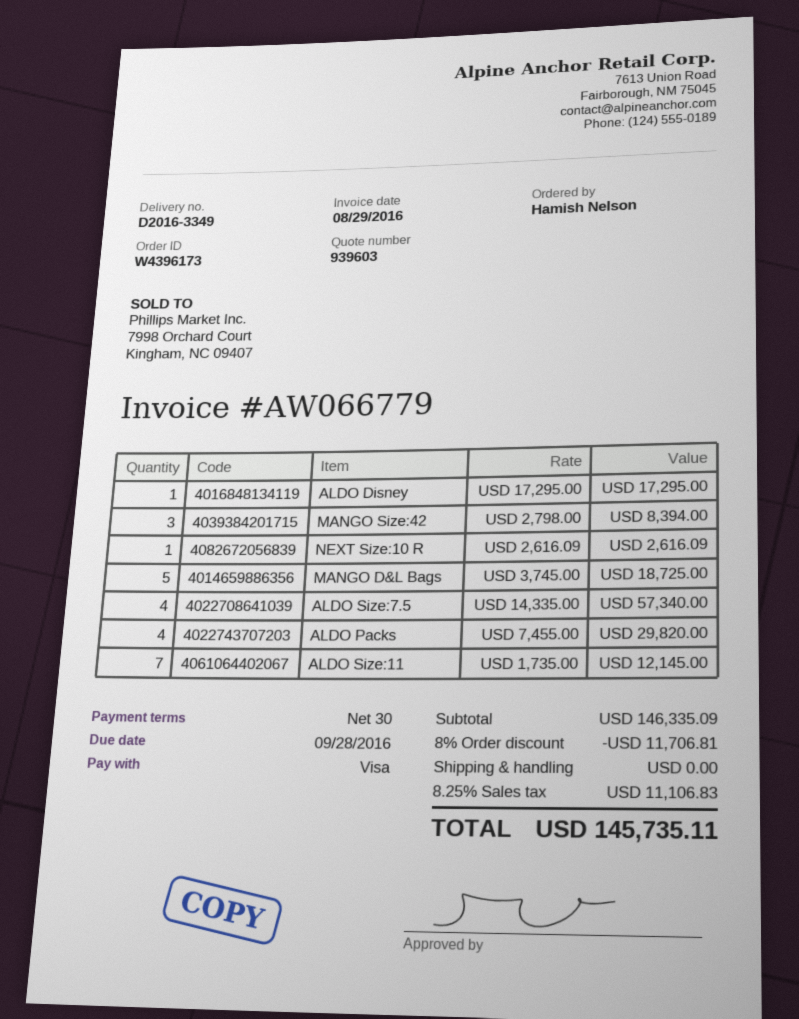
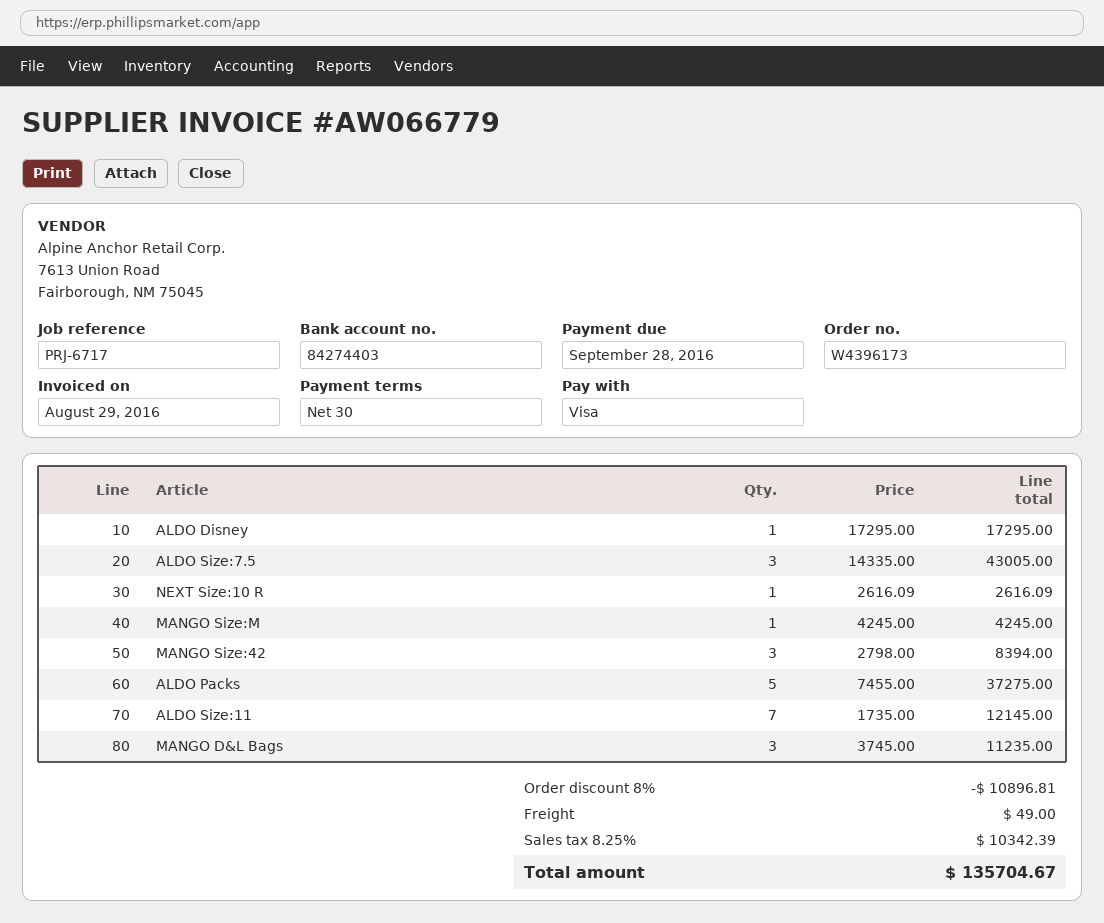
MANGO D&L Bags: 5 x 3745.00 = 18725.00 -> 3 x 3745.00 = 11235.00
ALDO Size:7.5: 4 x 14335.00 = 57340.00 -> 3 x 14335.00 = 43005.00
ALDO Packs: 4 x 7455.00 = 29820.00 -> 5 x 7455.00 = 37275.00
MANGO Size:M: none -> 1 x 4245.00 = 4245.00
discount: 8% = 11706.81 -> 8% = 10896.81
shipping: 0.00 -> 49.00
tax: 8.25% = 11106.83 -> 8.25% = 10342.39
total: 145735.11 -> 135704.67

